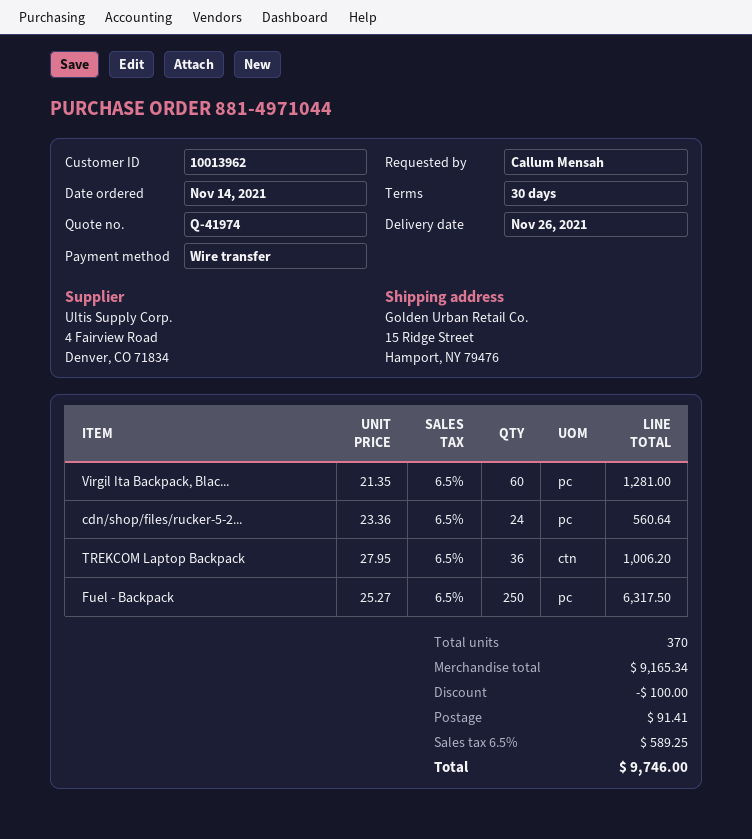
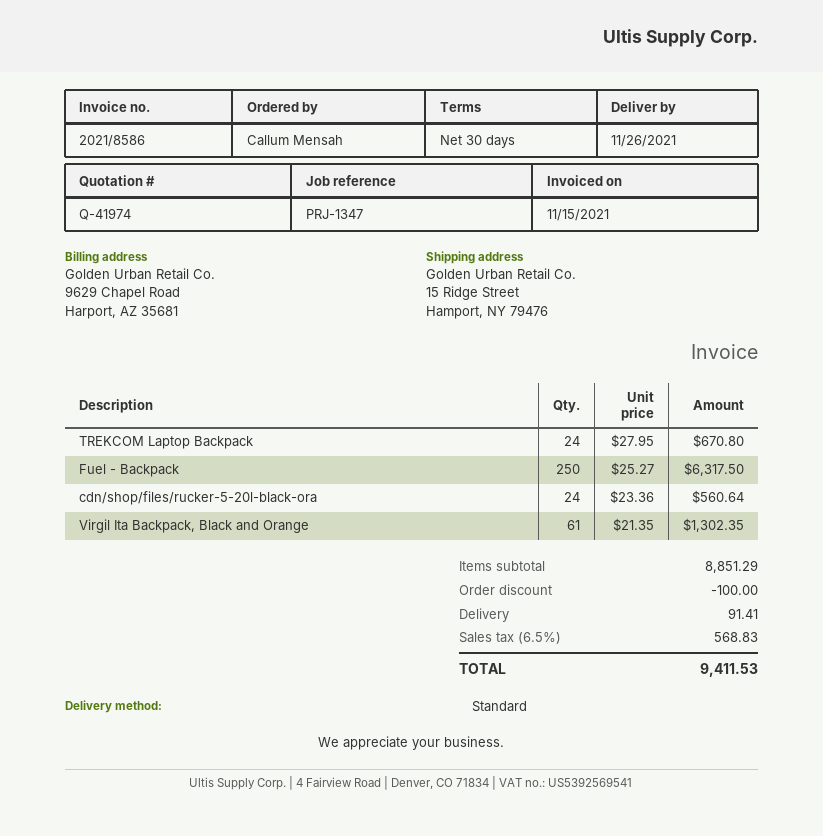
Virgil Ita Backpack, Blac...: 60 x 21.35 = 1281.00 -> 61 x 21.35 = 1302.35
TREKCOM Laptop Backpack: 36 x 27.95 = 1006.20 -> 24 x 27.95 = 670.80
subtotal: 9165.34 -> 8851.29
tax: 6.5% = 589.25 -> 6.5% = 568.83
total: 9746.00 -> 9411.53

